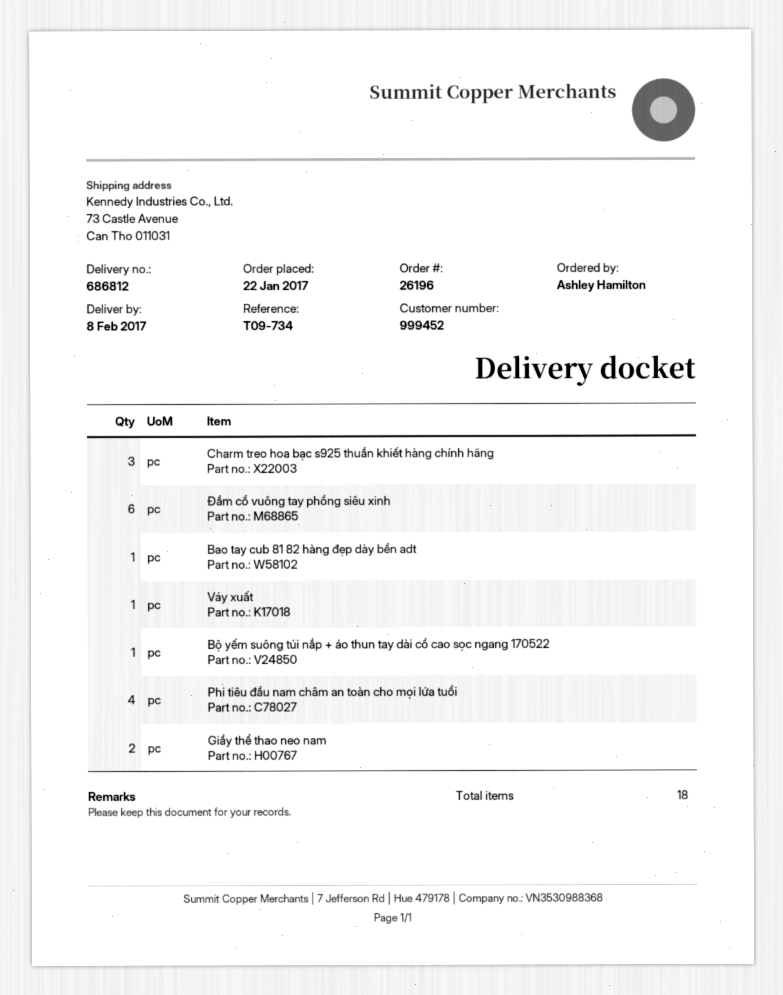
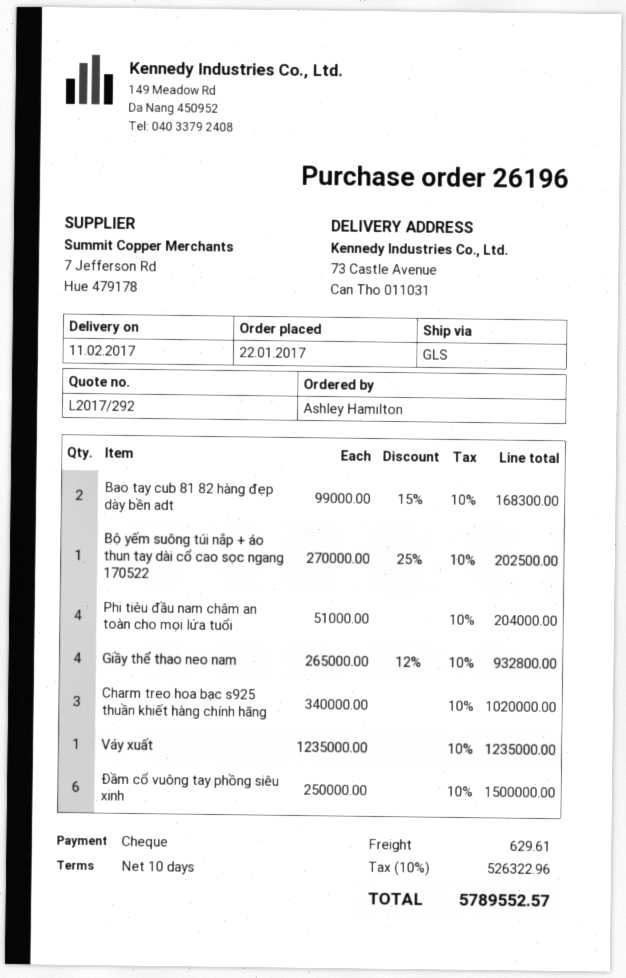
delivery date: 2017-02-08 -> 2017-02-11
Bao tay cub 81 82 hàng đẹp dày bền adt: 1 -> 2
Giầy thể thao neo nam: 2 -> 4

